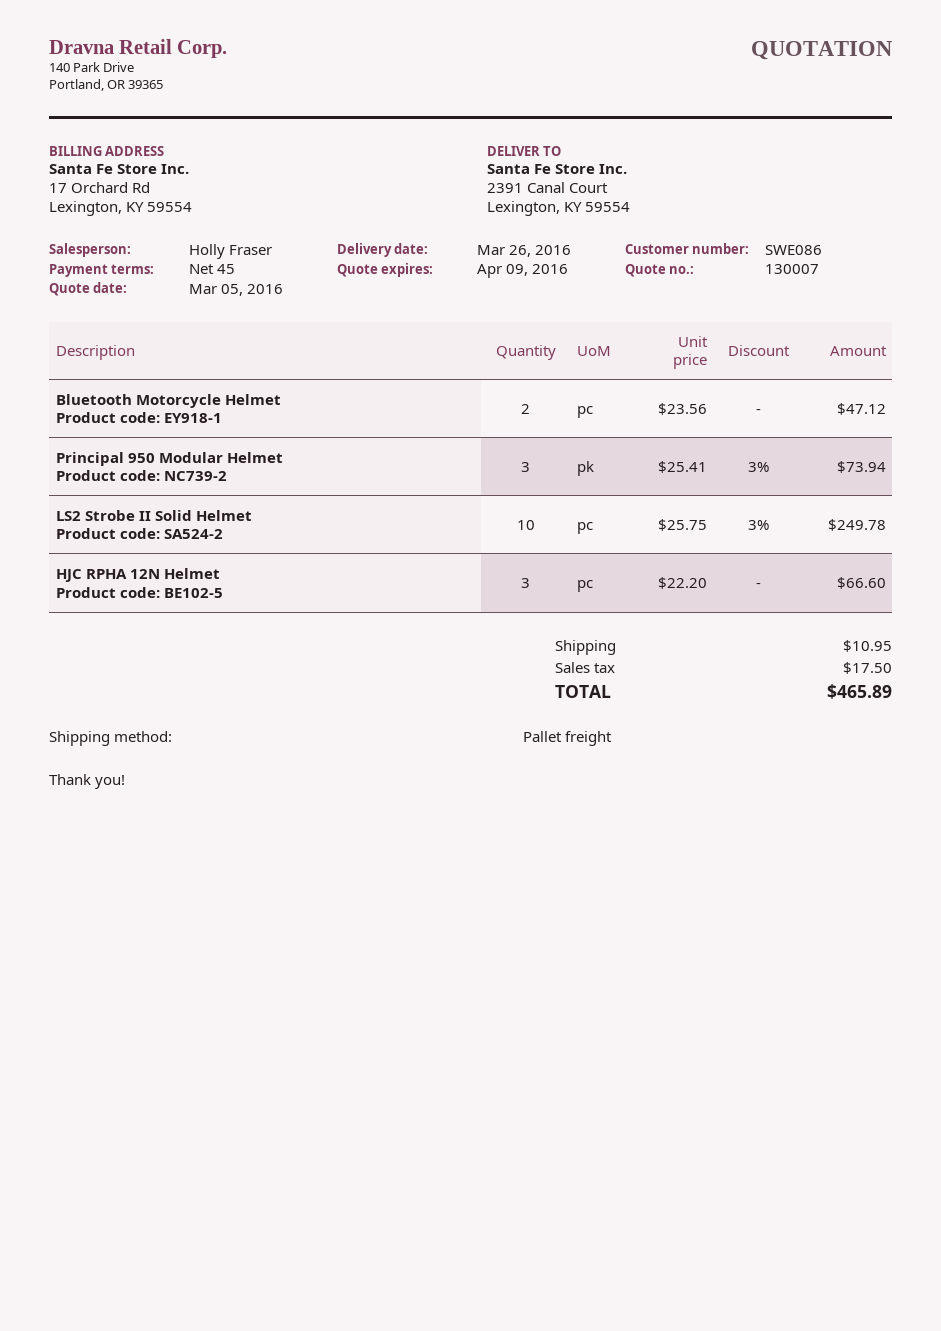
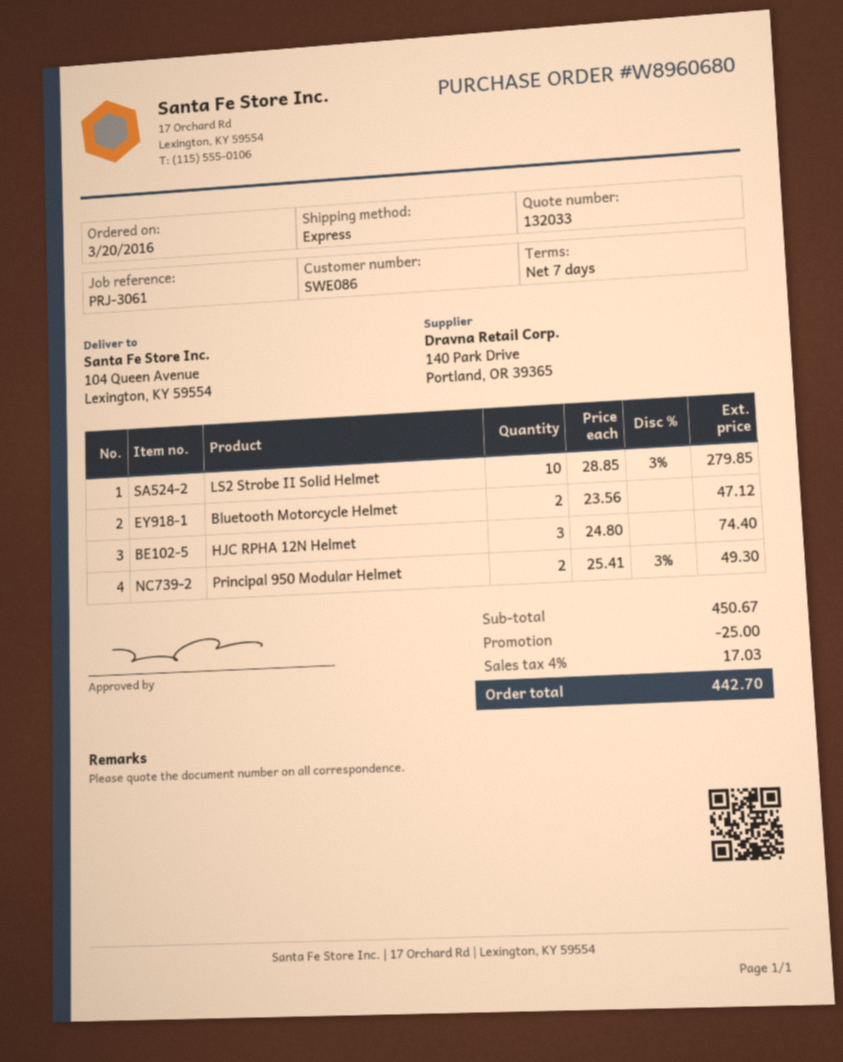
quote number: 130007 -> 132033
payment terms: 45 days -> 7 days
shipping method: pallet freight -> express
ship to: 2391 Canal Court, Lexington, KY 59554 -> 104 Queen Avenue, Lexington, KY 59554
Principal 950 Modular Helmet: 3 x 25.41 - 3% = 73.94 -> 2 x 25.41 - 3% = 49.30
LS2 Strobe II Solid Helmet: 10 x 25.75 - 3% = 249.78 -> 10 x 28.85 - 3% = 279.85
HJC RPHA 12N Helmet: 3 x 22.20 = 66.60 -> 3 x 24.80 = 74.40
discount: none -> 25.00
shipping: 10.95 -> none
tax: 17.50 -> 17.03
total: 465.89 -> 442.70

